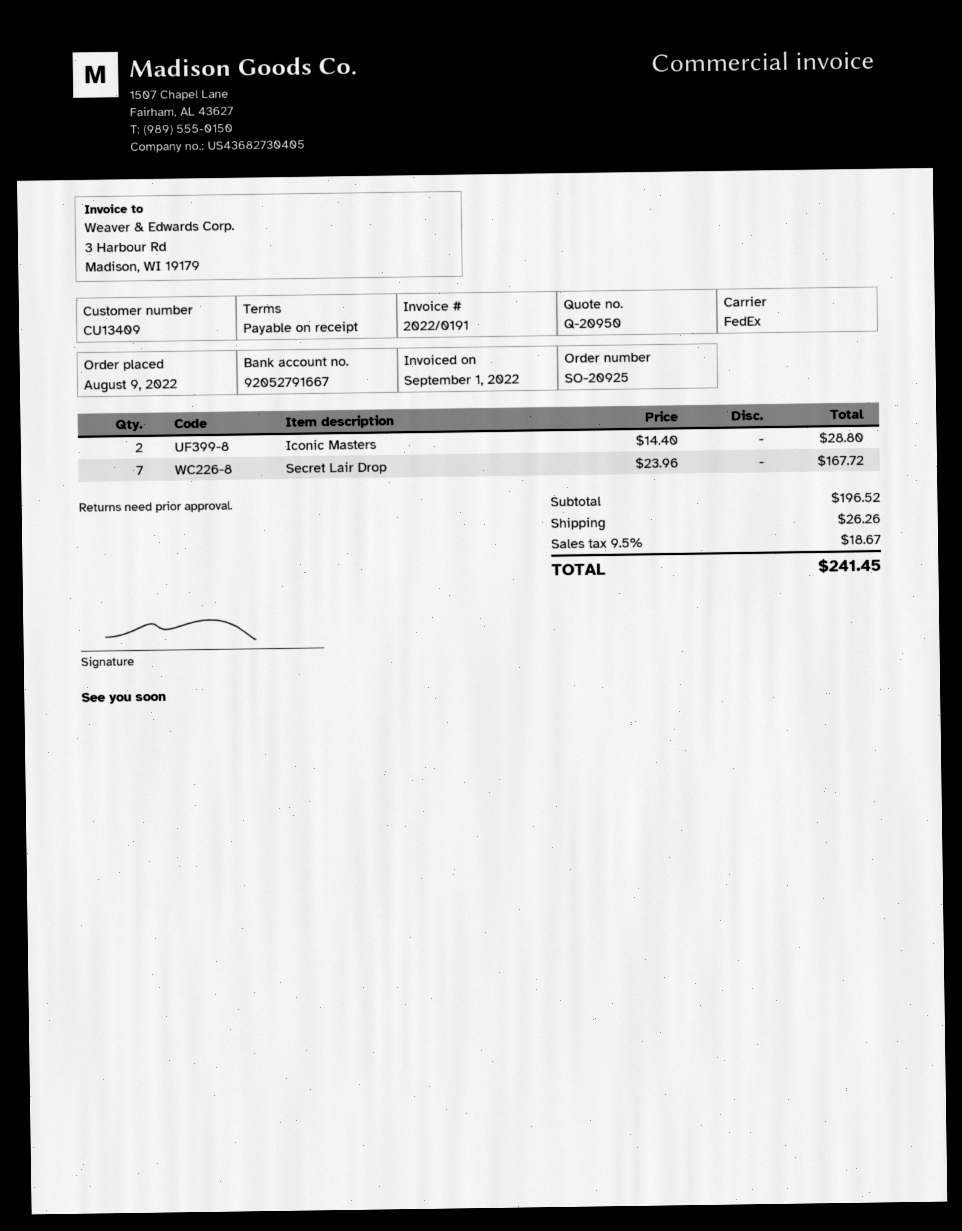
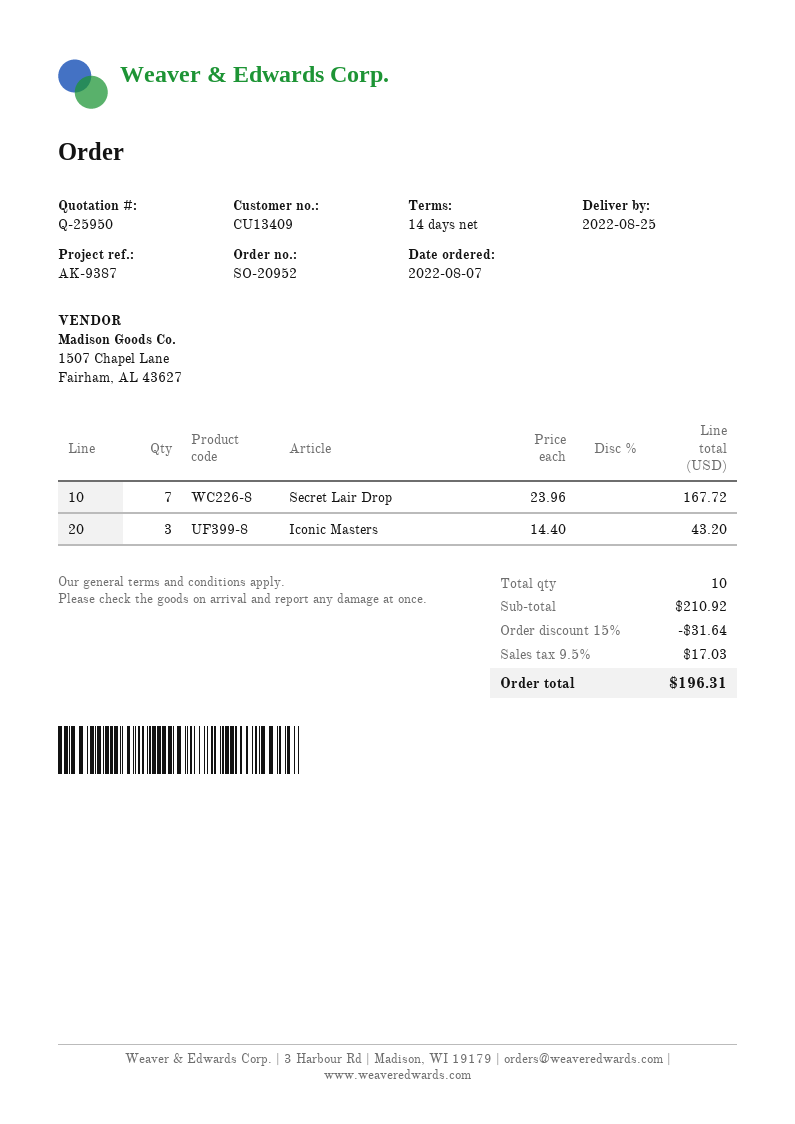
quote number: Q-20950 -> Q-25950
order number: SO-20925 -> SO-20952
order date: 2022-08-09 -> 2022-08-07
payment terms: on receipt -> 14 days
Iconic Masters: 2 x 14.40 = 28.80 -> 3 x 14.40 = 43.20
subtotal: 196.52 -> 210.92
discount: none -> 15% = 31.64
shipping: 26.26 -> none
tax: 9.5% = 18.67 -> 9.5% = 17.03
total: 241.45 -> 196.31

